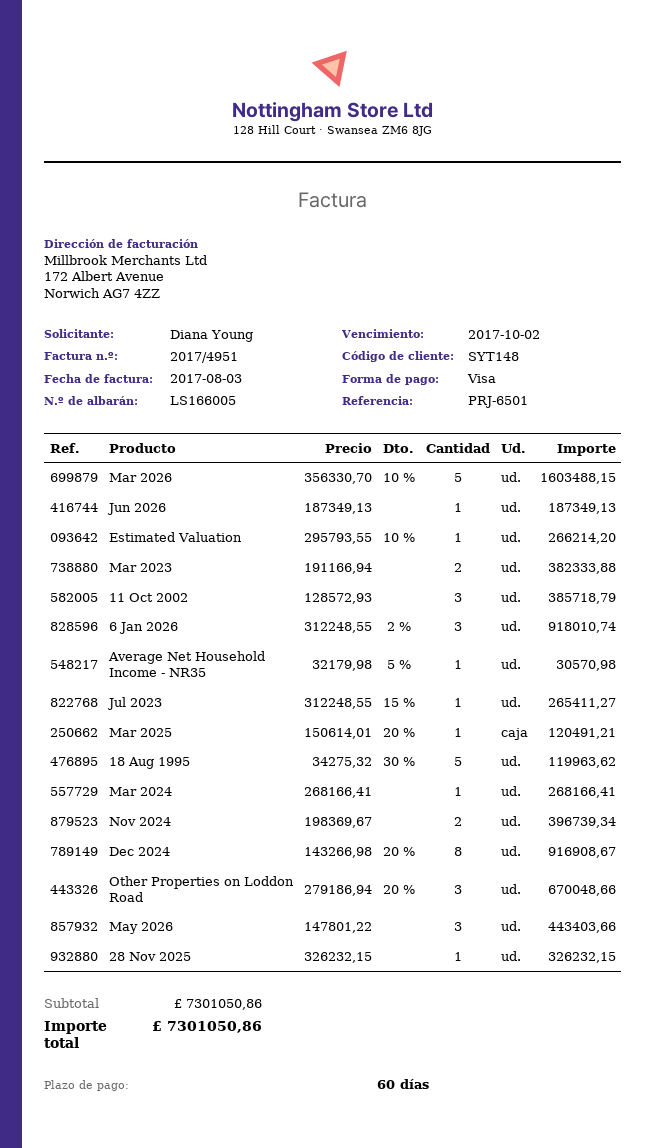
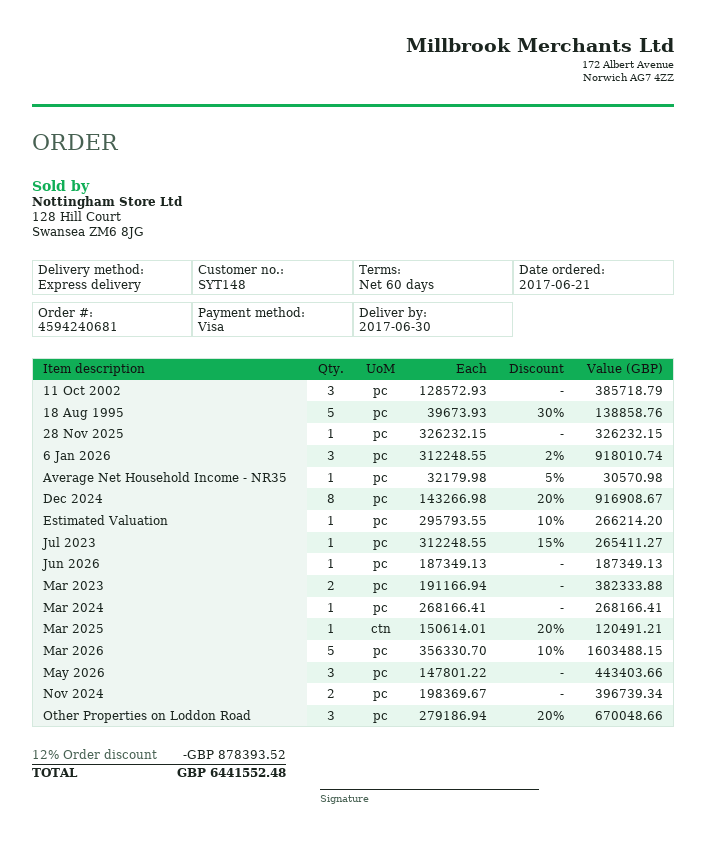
18 Aug 1995: 5 x 34275.32 - 30% = 119963.62 -> 5 x 39673.93 - 30% = 138858.76
discount: none -> 12% = 878393.52
total: 7301050.86 -> 6441552.48

